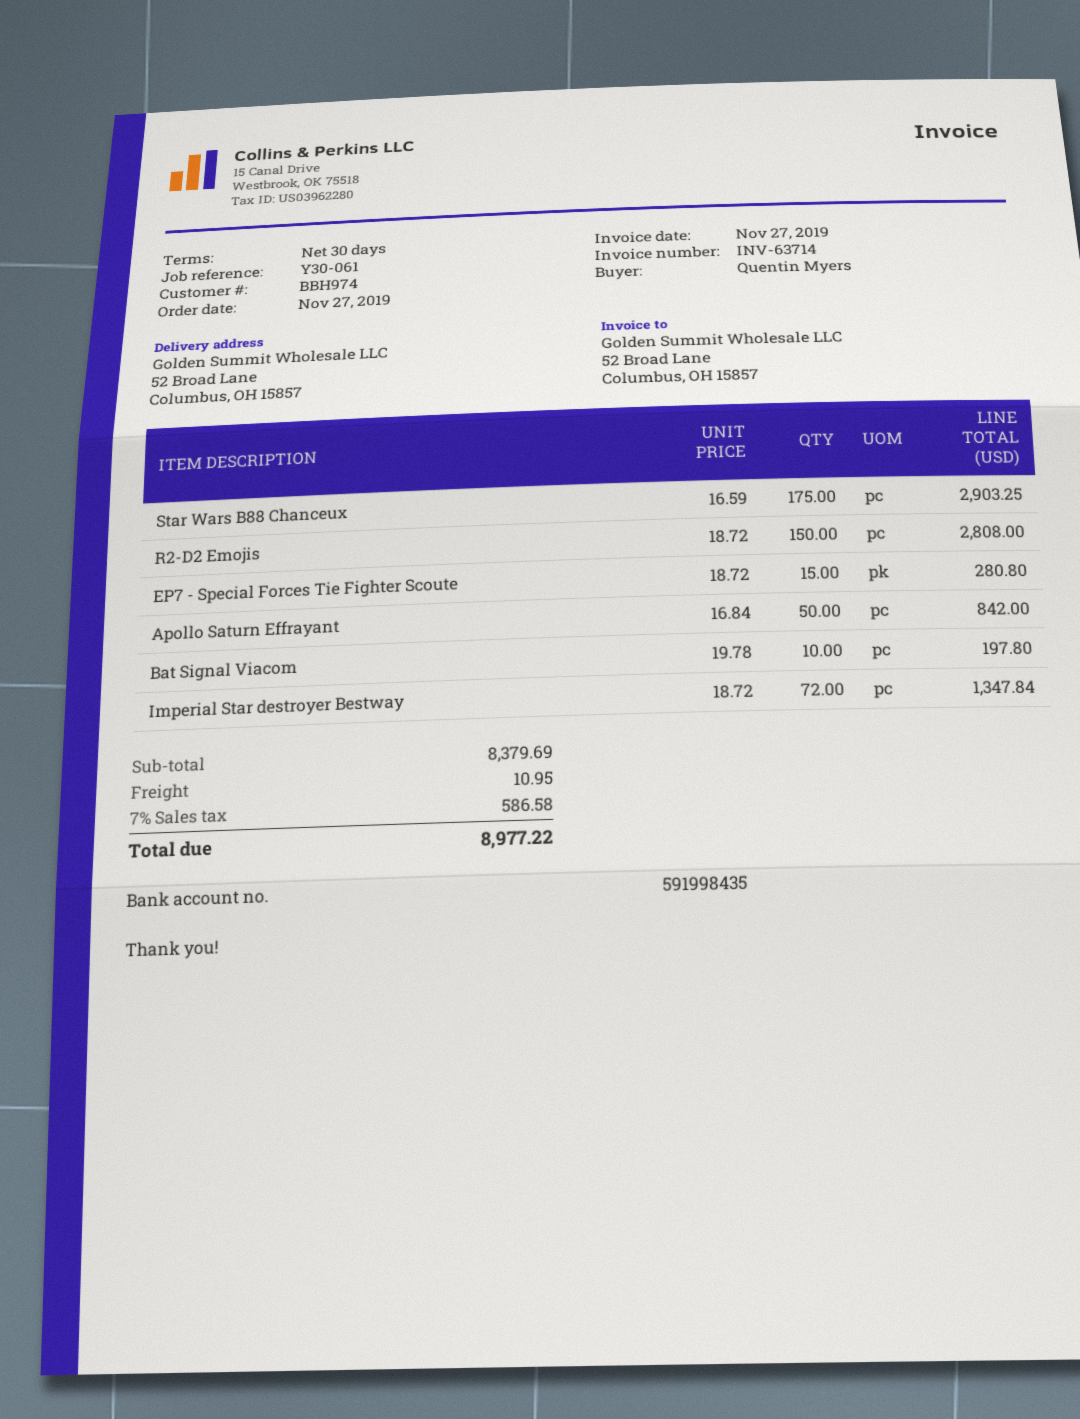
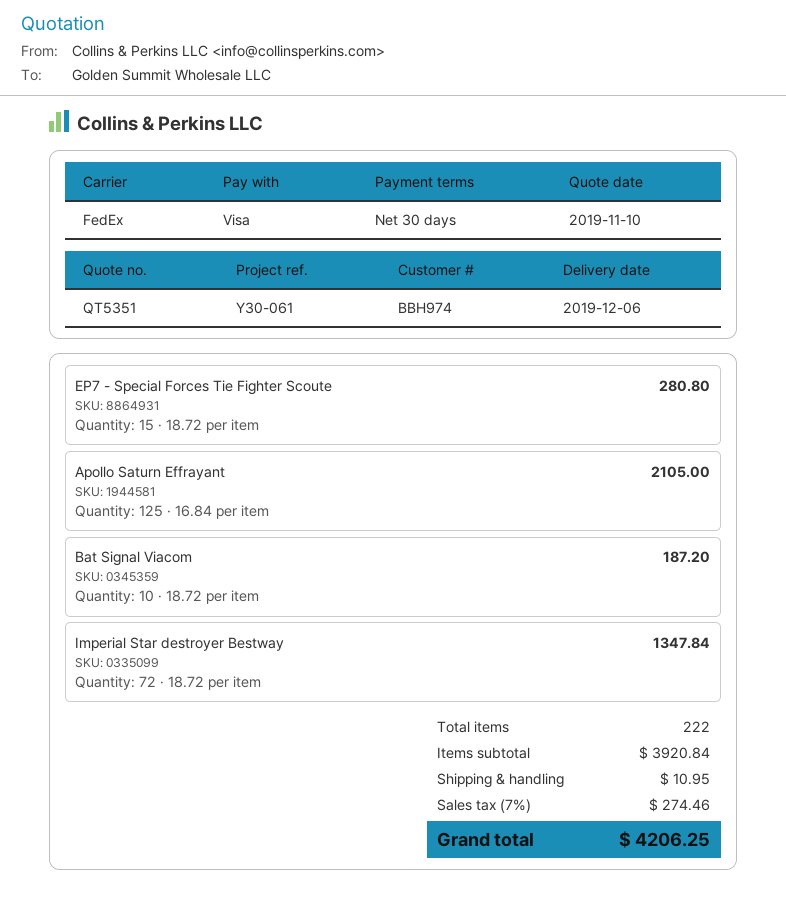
Star Wars B88 Chanceux: 175 x 16.59 = 2903.25 -> none
R2-D2 Emojis: 150 x 18.72 = 2808.00 -> none
Apollo Saturn Effrayant: 50 x 16.84 = 842.00 -> 125 x 16.84 = 2105.00
Bat Signal Viacom: 10 x 19.78 = 197.80 -> 10 x 18.72 = 187.20
subtotal: 8379.69 -> 3920.84
tax: 7% = 586.58 -> 7% = 274.46
total: 8977.22 -> 4206.25

